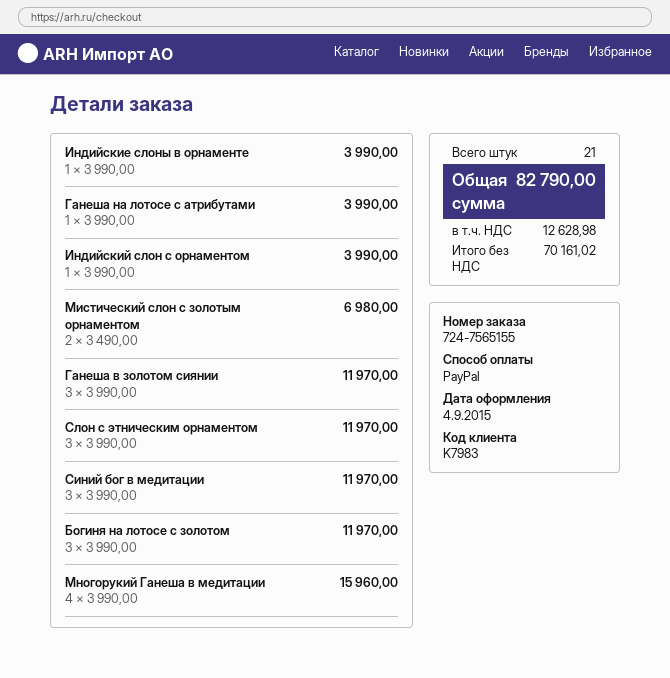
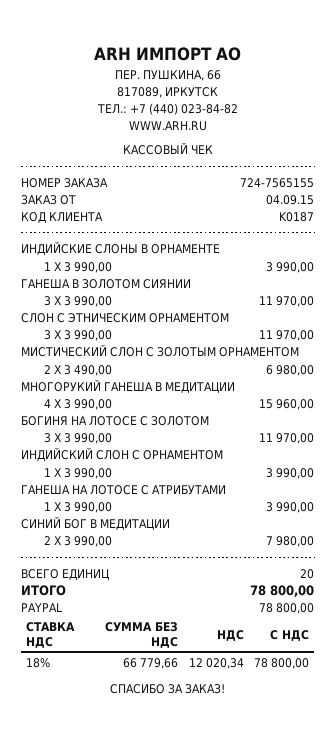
customer number: K7983 -> K0187
Синий бог в медитации: 3 x 3990.00 = 11970.00 -> 2 x 3990.00 = 7980.00
total quantity: 21 -> 20
net: 70161.02 -> 66779.66
tax: 12628.98 -> 12020.34
total: 82790.00 -> 78800.00

